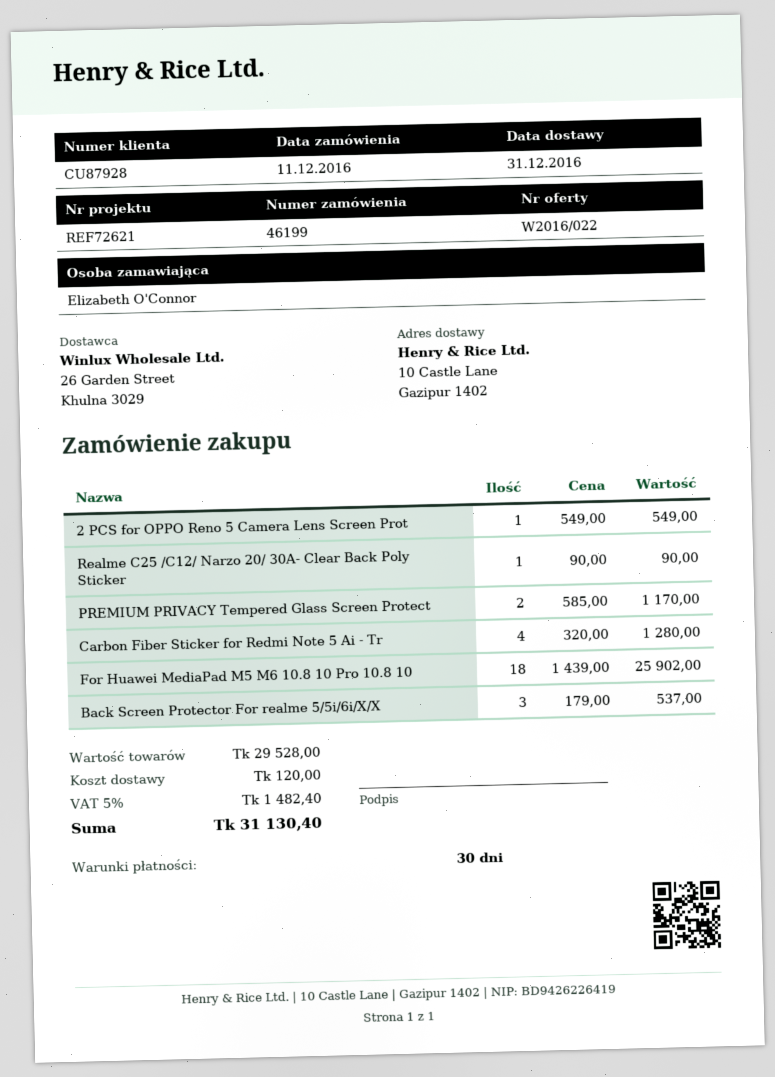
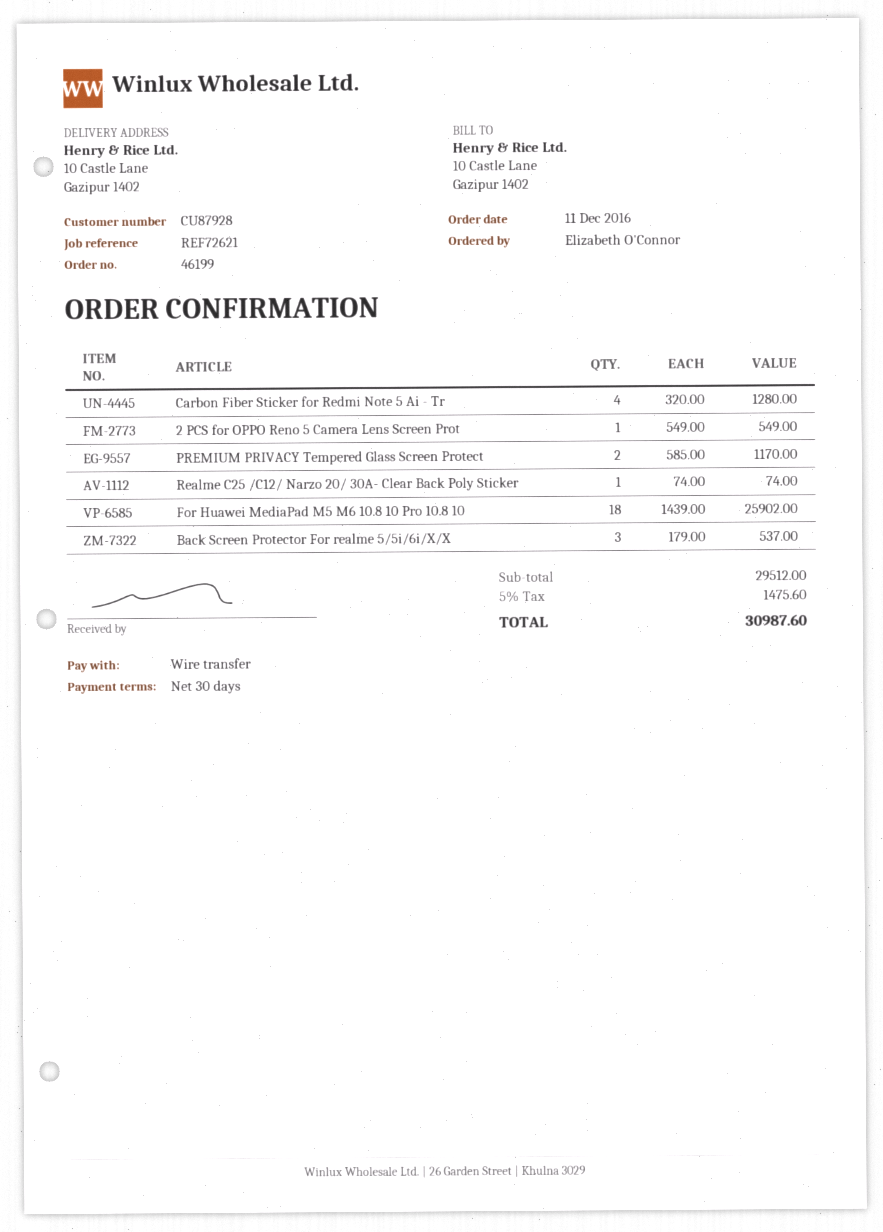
Realme C25 /C12/ Narzo 20/ 30A- Clear Back Poly Sticker: 1 x 90.00 = 90.00 -> 1 x 74.00 = 74.00
subtotal: 29528.00 -> 29512.00
shipping: 120.00 -> none
tax: 5% = 1482.40 -> 5% = 1475.60
total: 31130.40 -> 30987.60

